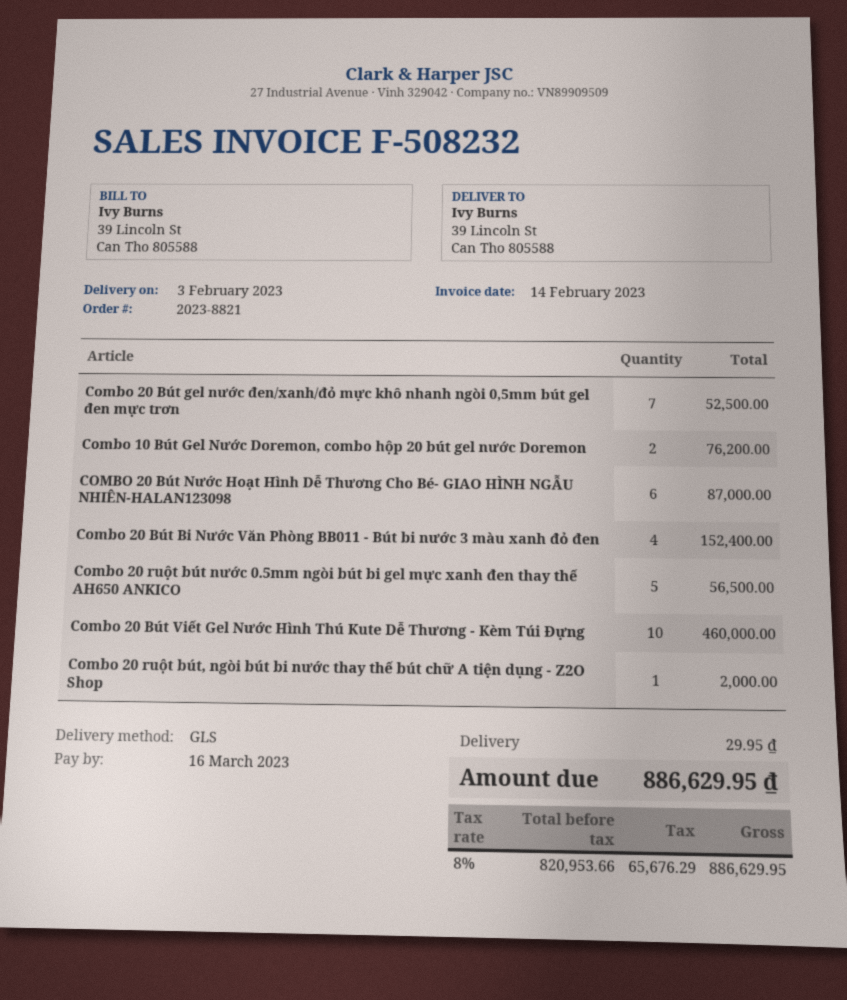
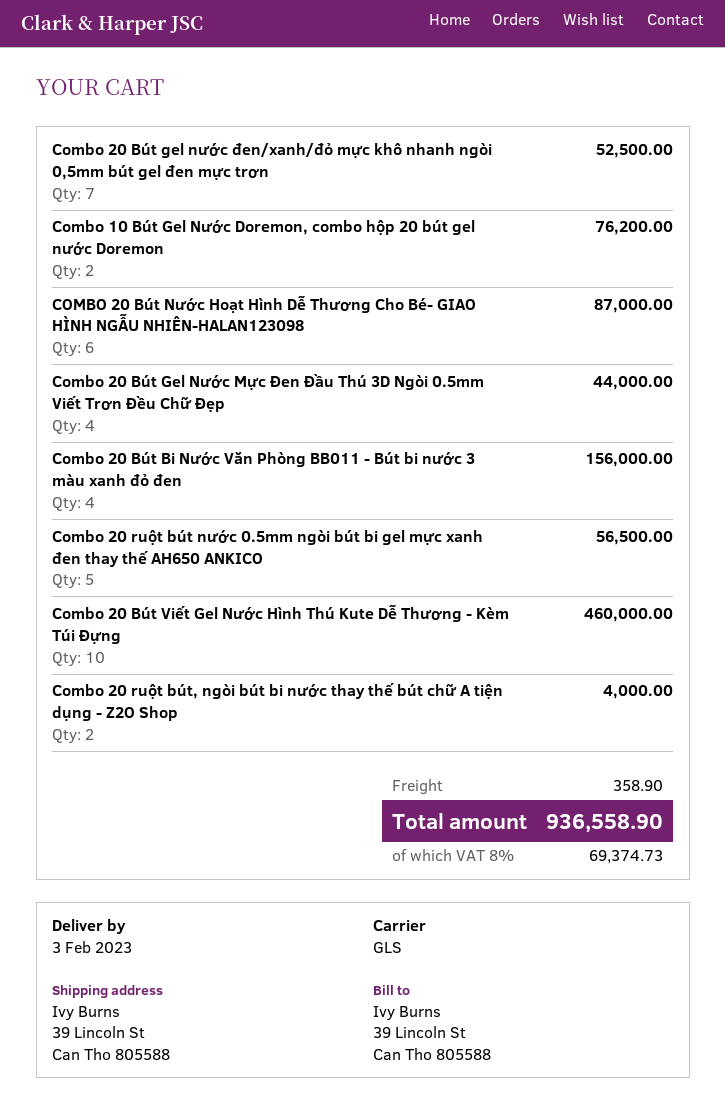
Combo 20 Bút Bi Nước Văn Phòng BB011 - Bút bi nước 3 màu xanh đỏ đen: 4 for 152400.00 -> 4 for 156000.00
Combo 20 ruột bút, ngòi bút bi nước thay thế bút chữ A tiện dụng - Z2O Shop: 1 for 2000.00 -> 2 for 4000.00
Combo 20 Bút Gel Nước Mực Đen Đầu Thú 3D Ngòi 0.5mm Viết Trơn Đều Chữ Đẹp: none -> 4 for 44000.00
shipping: 29.95 -> 358.90
tax: 8% = 65676.29 -> 8% = 69374.73
total: 886629.95 -> 936558.90

